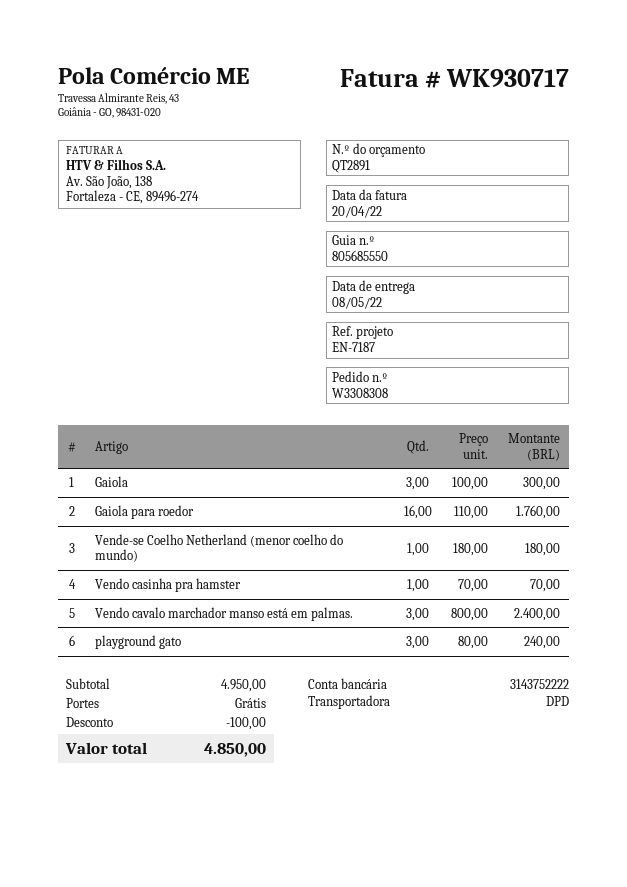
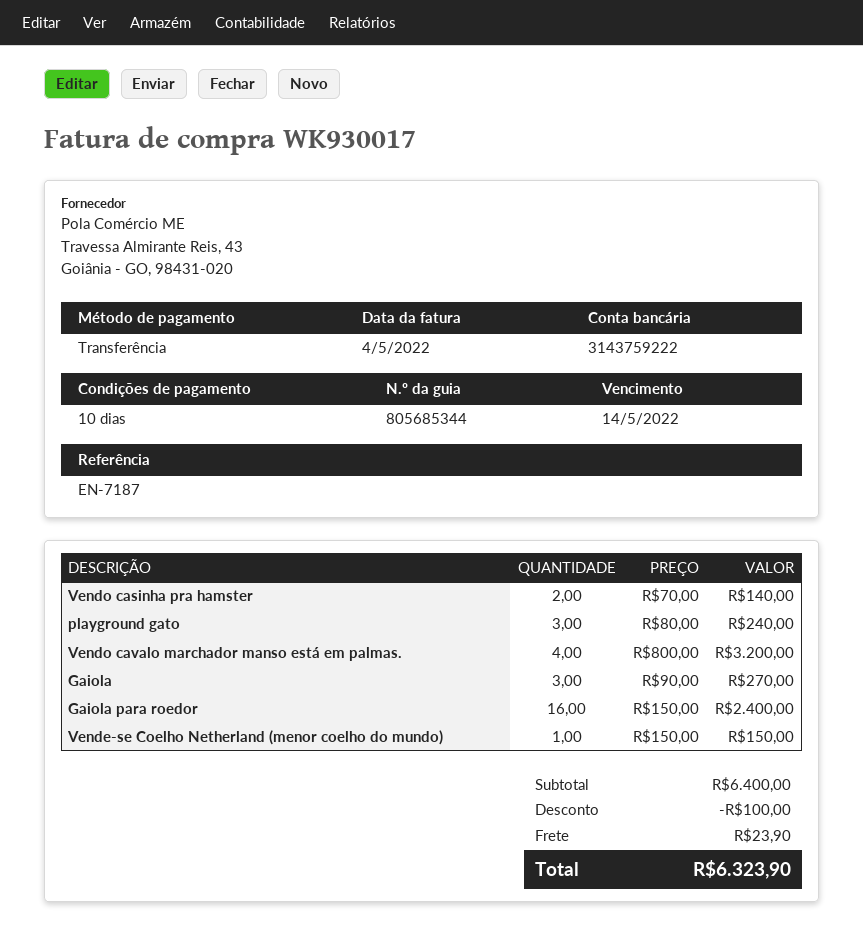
delivery note number: 805685550 -> 805685344
invoice number: WK930717 -> WK930017
invoice date: 2022-04-20 -> 2022-05-04
bank account: 3143752222 -> 3143759222
Gaiola: 3 x 100.00 = 300.00 -> 3 x 90.00 = 270.00
Gaiola para roedor: 16 x 110.00 = 1760.00 -> 16 x 150.00 = 2400.00
Vende-se Coelho Netherland (menor coelho do mundo): 1 x 180.00 = 180.00 -> 1 x 150.00 = 150.00
Vendo casinha pra hamster: 1 x 70.00 = 70.00 -> 2 x 70.00 = 140.00
Vendo cavalo marchador manso está em palmas.: 3 x 800.00 = 2400.00 -> 4 x 800.00 = 3200.00
subtotal: 4950.00 -> 6400.00
shipping: 0.00 -> 23.90
total: 4850.00 -> 6323.90

